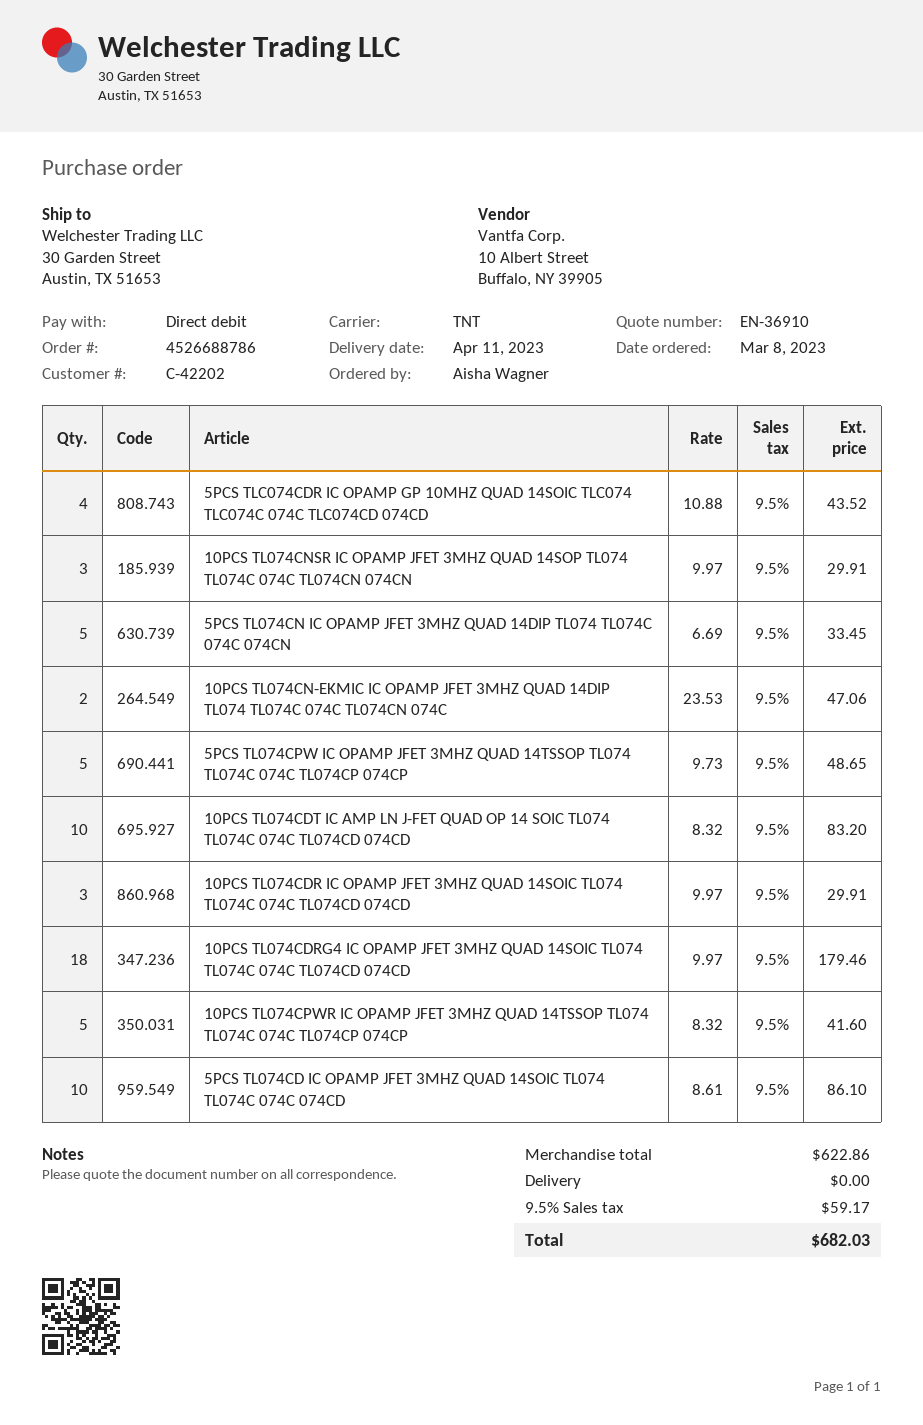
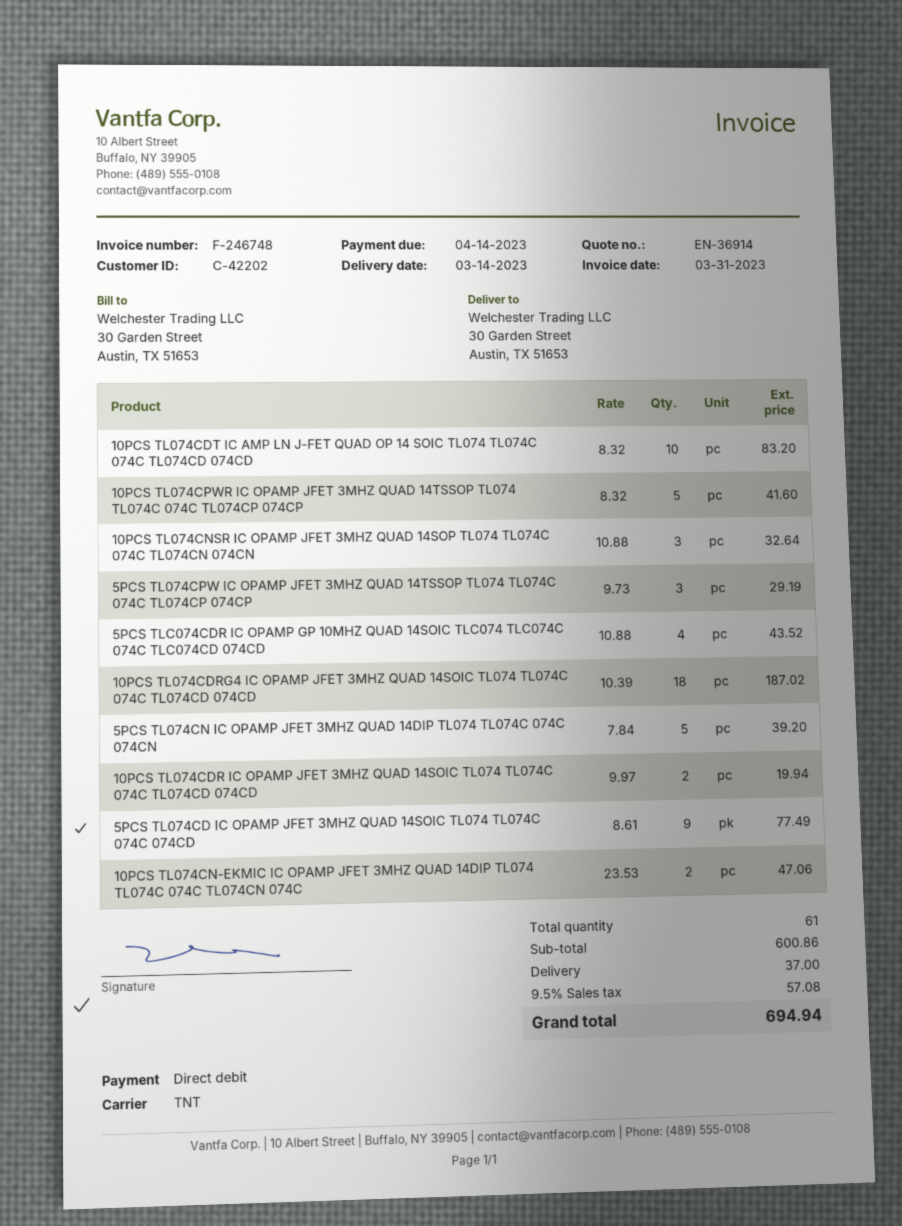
quote number: EN-36910 -> EN-36914
delivery date: 2023-04-11 -> 2023-03-14
10PCS TL074CNSR IC OPAMP JFET 3MHZ QUAD 14SOP TL074 TL074C 074C TL074CN 074CN: 3 x 9.97 = 29.91 -> 3 x 10.88 = 32.64
5PCS TL074CN IC OPAMP JFET 3MHZ QUAD 14DIP TL074 TL074C 074C 074CN: 5 x 6.69 = 33.45 -> 5 x 7.84 = 39.20
5PCS TL074CPW IC OPAMP JFET 3MHZ QUAD 14TSSOP TL074 TL074C 074C TL074CP 074CP: 5 x 9.73 = 48.65 -> 3 x 9.73 = 29.19
10PCS TL074CDR IC OPAMP JFET 3MHZ QUAD 14SOIC TL074 TL074C 074C TL074CD 074CD: 3 x 9.97 = 29.91 -> 2 x 9.97 = 19.94
10PCS TL074CDRG4 IC OPAMP JFET 3MHZ QUAD 14SOIC TL074 TL074C 074C TL074CD 074CD: 18 x 9.97 = 179.46 -> 18 x 10.39 = 187.02
5PCS TL074CD IC OPAMP JFET 3MHZ QUAD 14SOIC TL074 TL074C 074C 074CD: 10 x 8.61 = 86.10 -> 9 x 8.61 = 77.49
subtotal: 622.86 -> 600.86
shipping: 0.00 -> 37.00
tax: 9.5% = 59.17 -> 9.5% = 57.08
total: 682.03 -> 694.94

